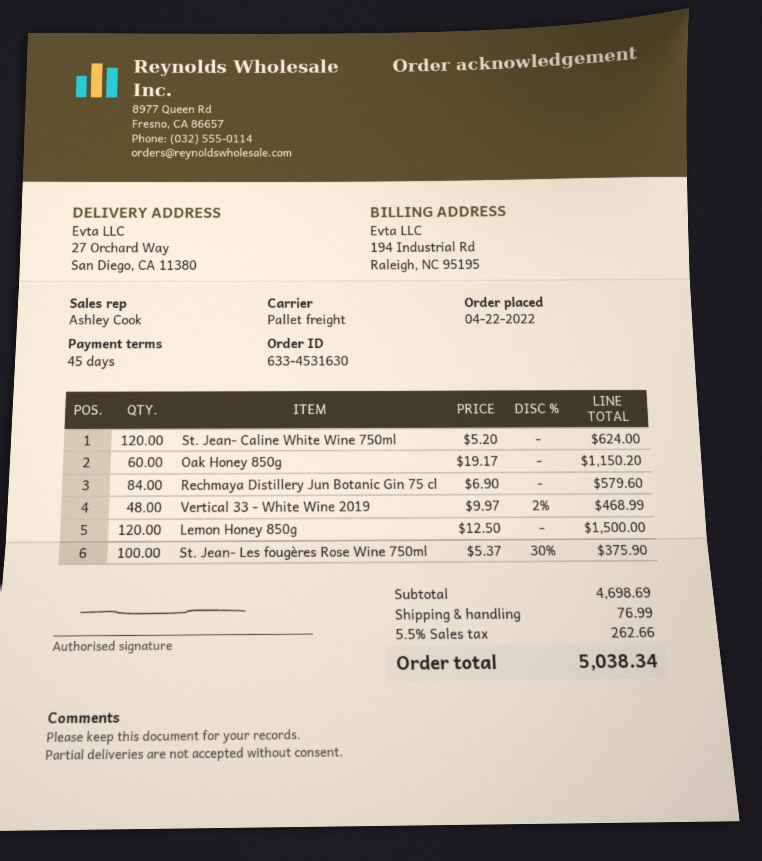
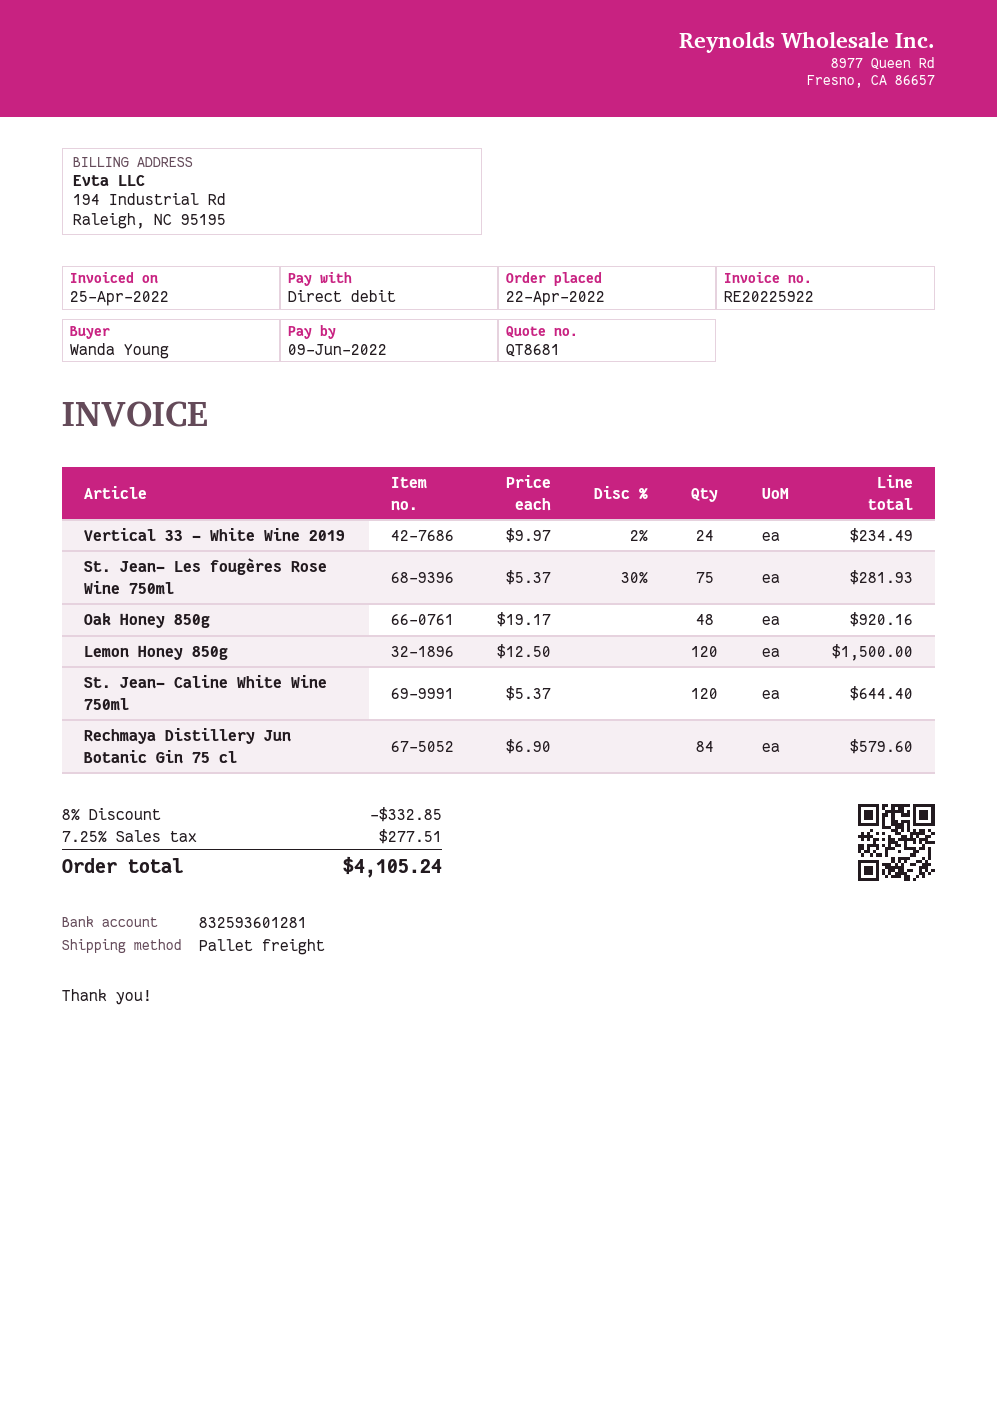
St. Jean- Caline White Wine 750ml: 120 x 5.20 = 624.00 -> 120 x 5.37 = 644.40
Oak Honey 850g: 60 x 19.17 = 1150.20 -> 48 x 19.17 = 920.16
Vertical 33 - White Wine 2019: 48 x 9.97 - 2% = 468.99 -> 24 x 9.97 - 2% = 234.49
St. Jean- Les fougères Rose Wine 750ml: 100 x 5.37 - 30% = 375.90 -> 75 x 5.37 - 30% = 281.93
discount: none -> 8% = 332.85
shipping: 76.99 -> none
tax: 5.5% = 262.66 -> 7.25% = 277.51
total: 5038.34 -> 4105.24

